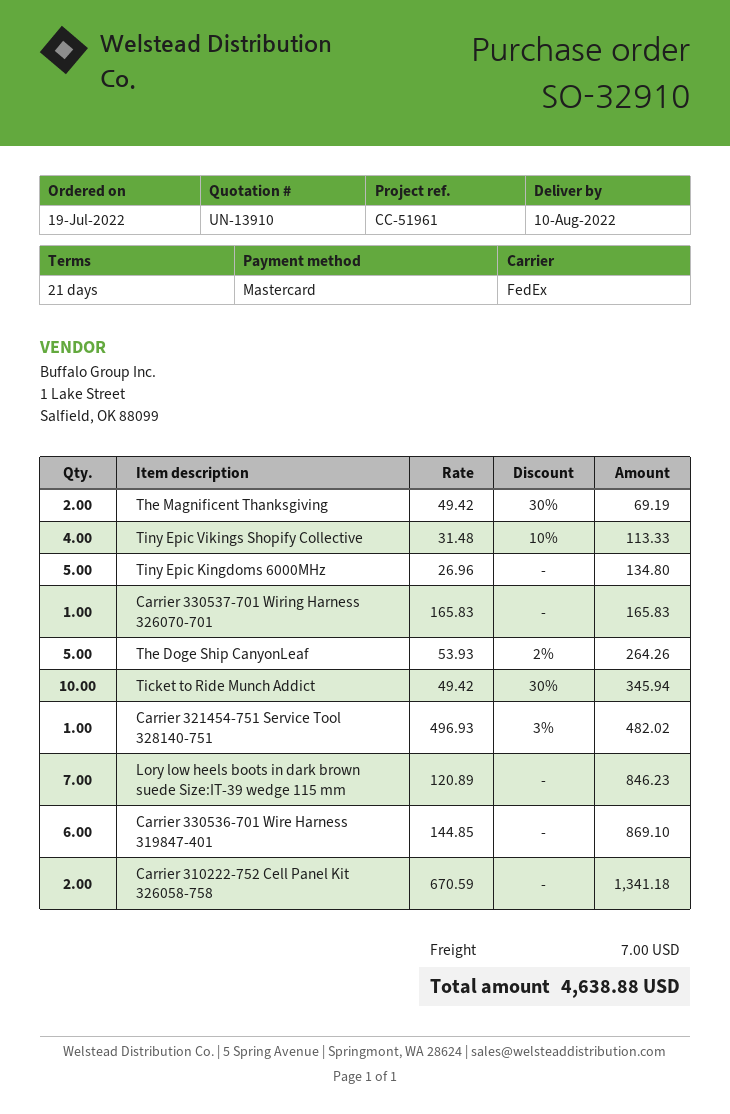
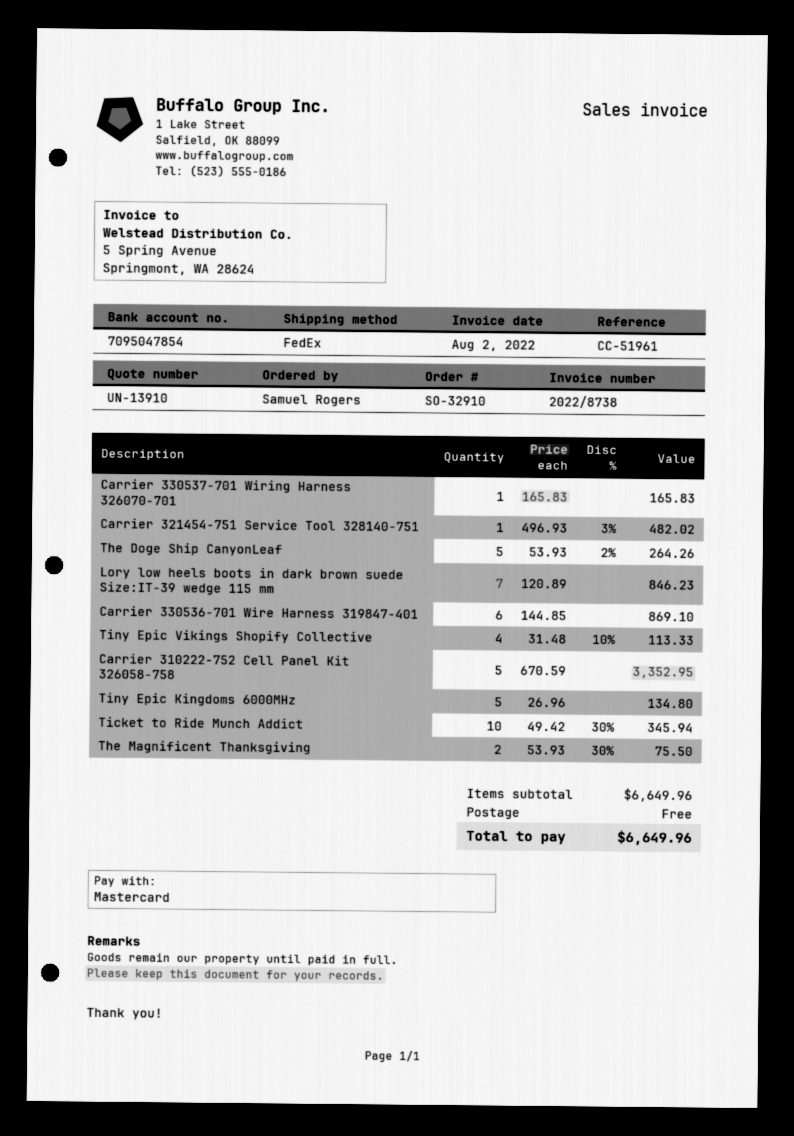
The Magnificent Thanksgiving: 2 x 49.42 - 30% = 69.19 -> 2 x 53.93 - 30% = 75.50
Carrier 310222-752 Cell Panel Kit 326058-758: 2 x 670.59 = 1341.18 -> 5 x 670.59 = 3352.95
shipping: 7.00 -> 0.00
total: 4638.88 -> 6649.96

